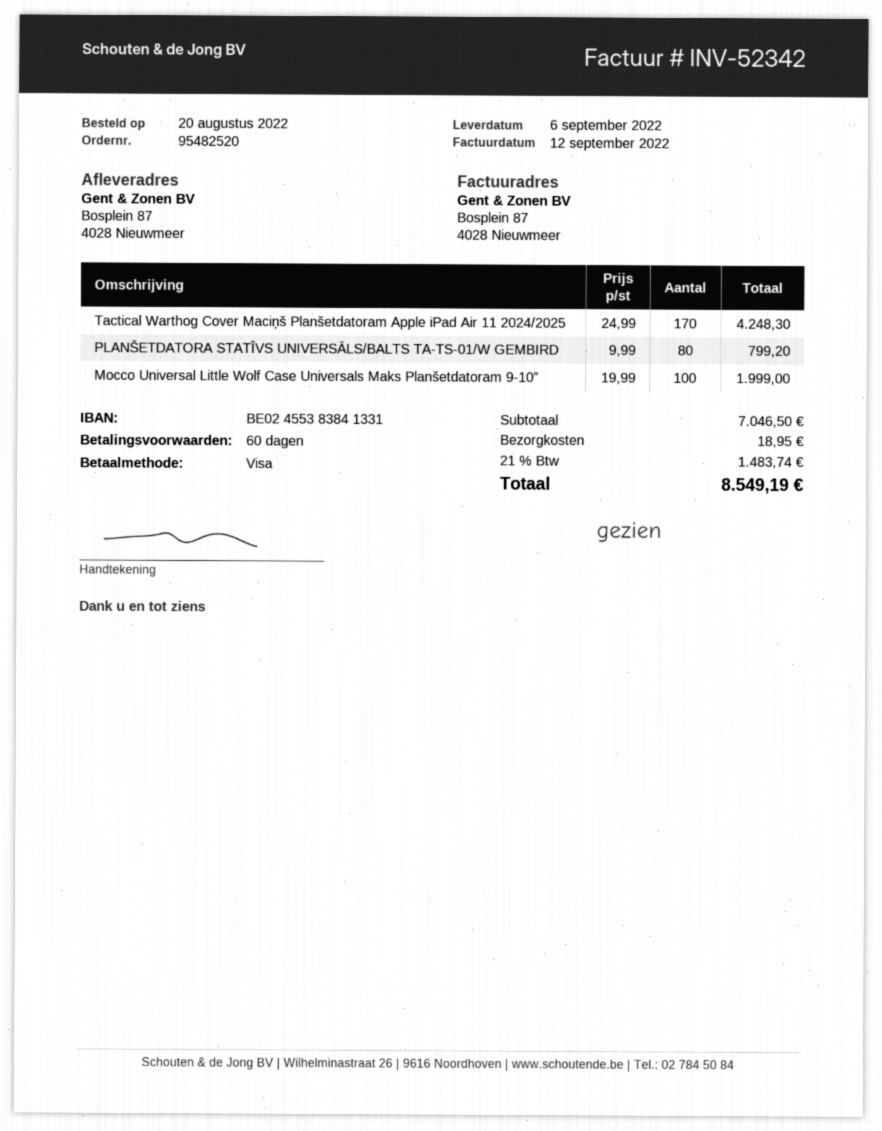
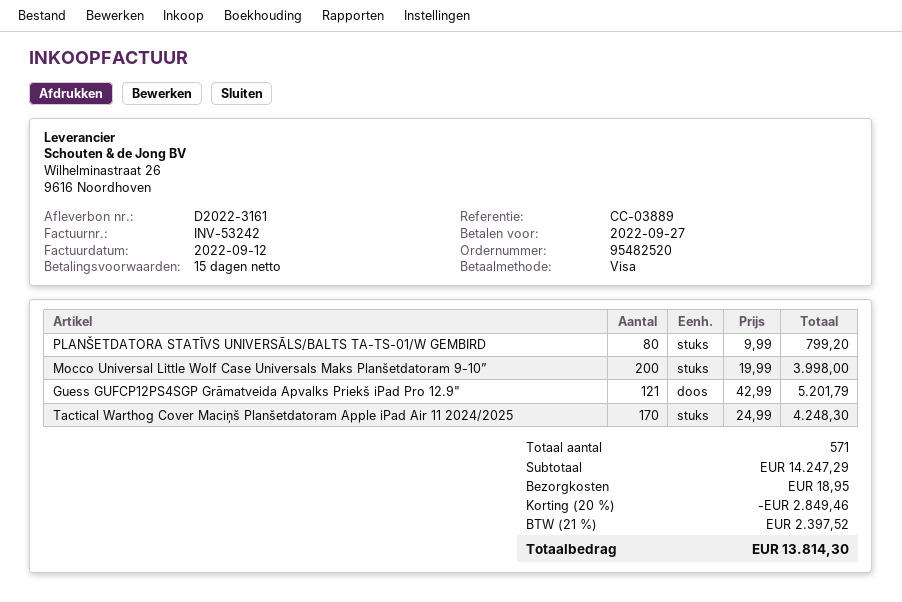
invoice number: INV-52342 -> INV-53242
payment terms: 60 days -> 15 days
Mocco Universal Little Wolf Case Universals Maks Planšetdatoram 9-10”: 100 x 19.99 = 1999.00 -> 200 x 19.99 = 3998.00
Guess GUFCP12PS4SGP Grāmatveida Apvalks Priekš iPad Pro 12.9": none -> 121 x 42.99 = 5201.79
subtotal: 7046.50 -> 14247.29
discount: none -> 20% = 2849.46
tax: 21% = 1483.74 -> 21% = 2397.52
total: 8549.19 -> 13814.30

